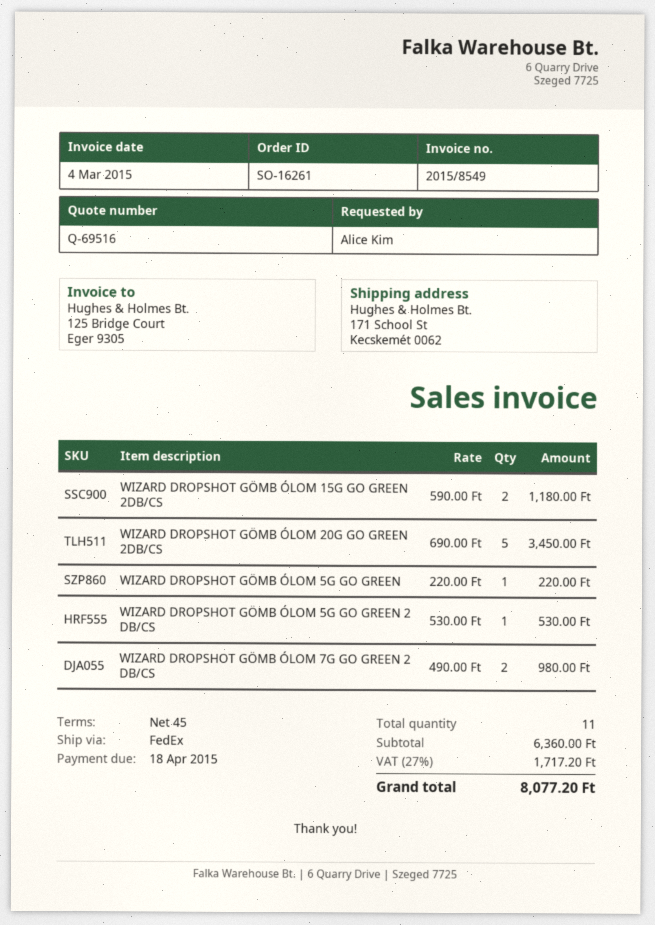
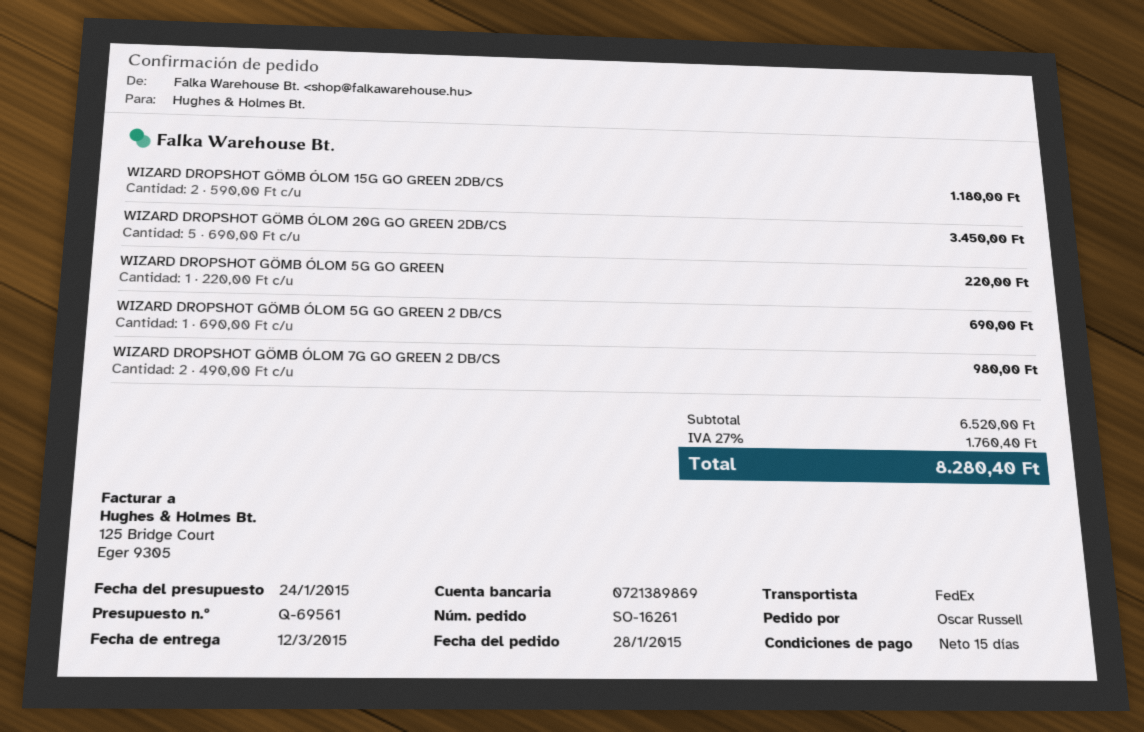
quote number: Q-69516 -> Q-69561
payment terms: 45 days -> 15 days
ordered by: Alice Kim -> Oscar Russell
WIZARD DROPSHOT GÖMB ÓLOM 5G GO GREEN 2 DB/CS: 1 x 530.00 = 530.00 -> 1 x 690.00 = 690.00
subtotal: 6360.00 -> 6520.00
tax: 27% = 1717.20 -> 27% = 1760.40
total: 8077.20 -> 8280.40

